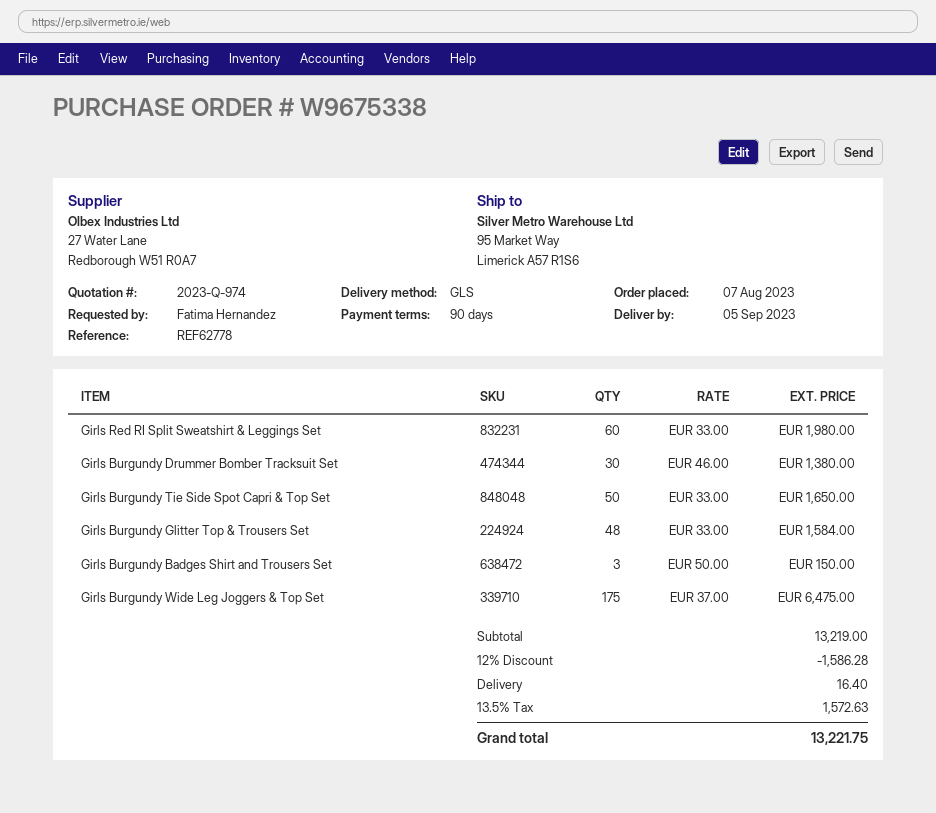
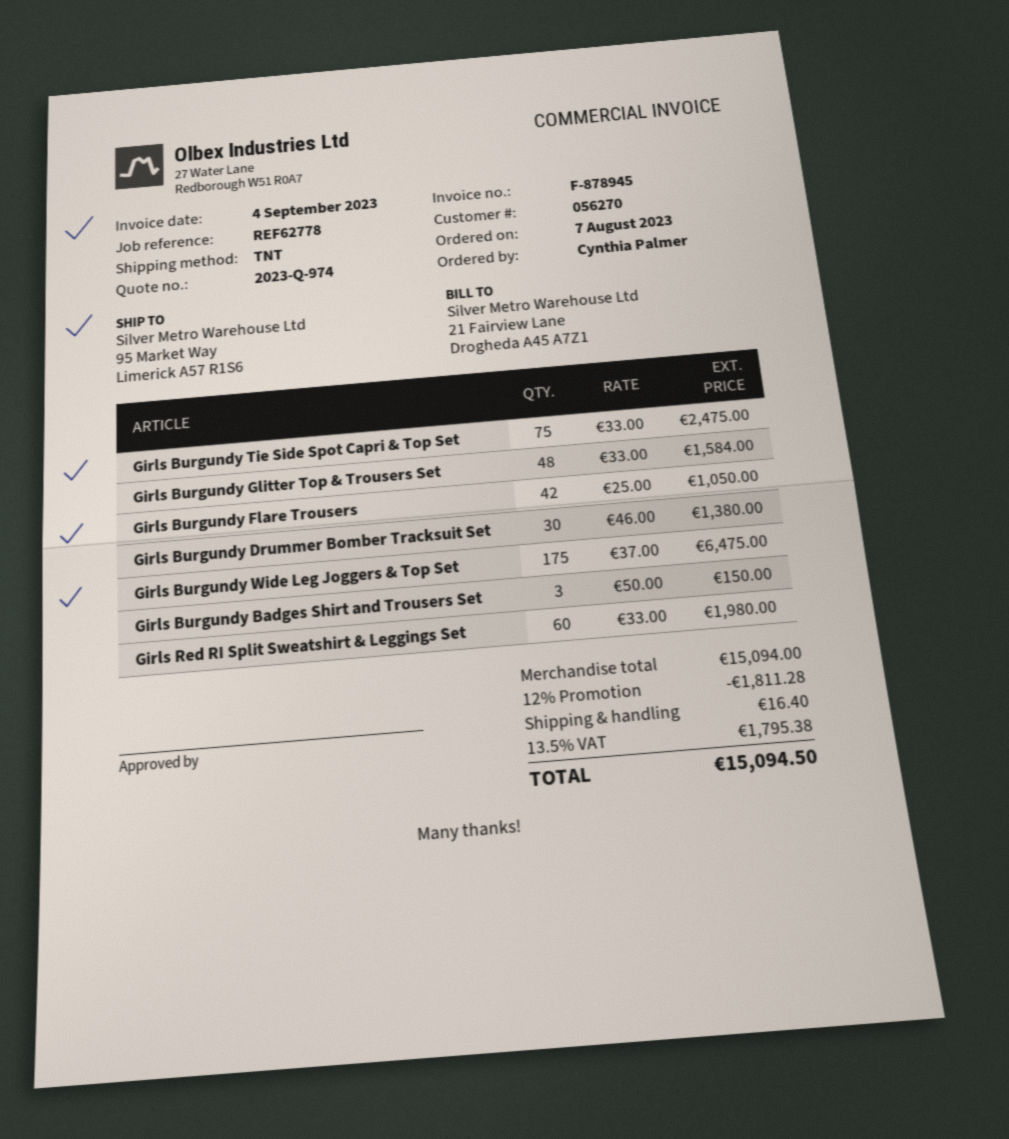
ordered by: Fatima Hernandez -> Cynthia Palmer
shipping method: GLS -> TNT
Girls Burgundy Tie Side Spot Capri & Top Set: 50 x 33.00 = 1650.00 -> 75 x 33.00 = 2475.00
Girls Burgundy Flare Trousers: none -> 42 x 25.00 = 1050.00
subtotal: 13219.00 -> 15094.00
discount: 12% = 1586.28 -> 12% = 1811.28
tax: 13.5% = 1572.63 -> 13.5% = 1795.38
total: 13221.75 -> 15094.50

